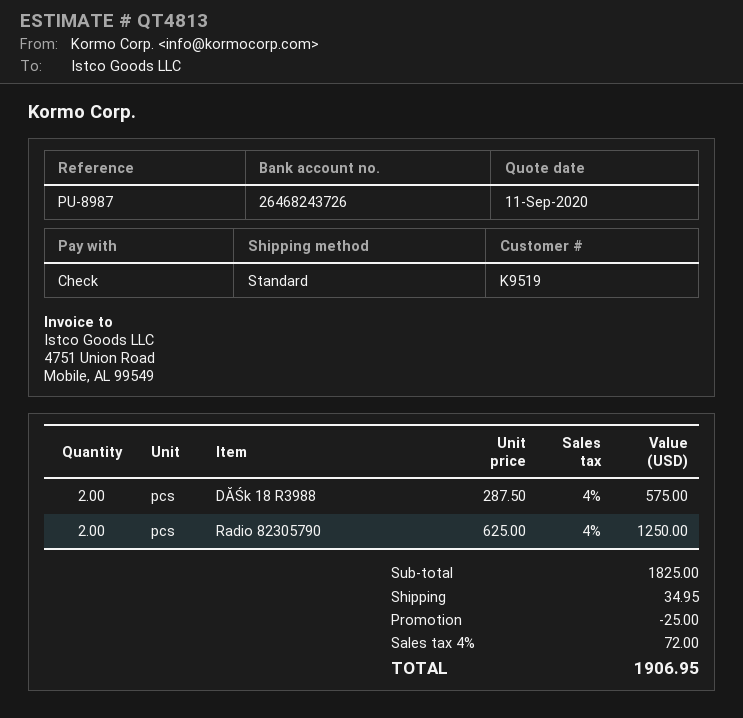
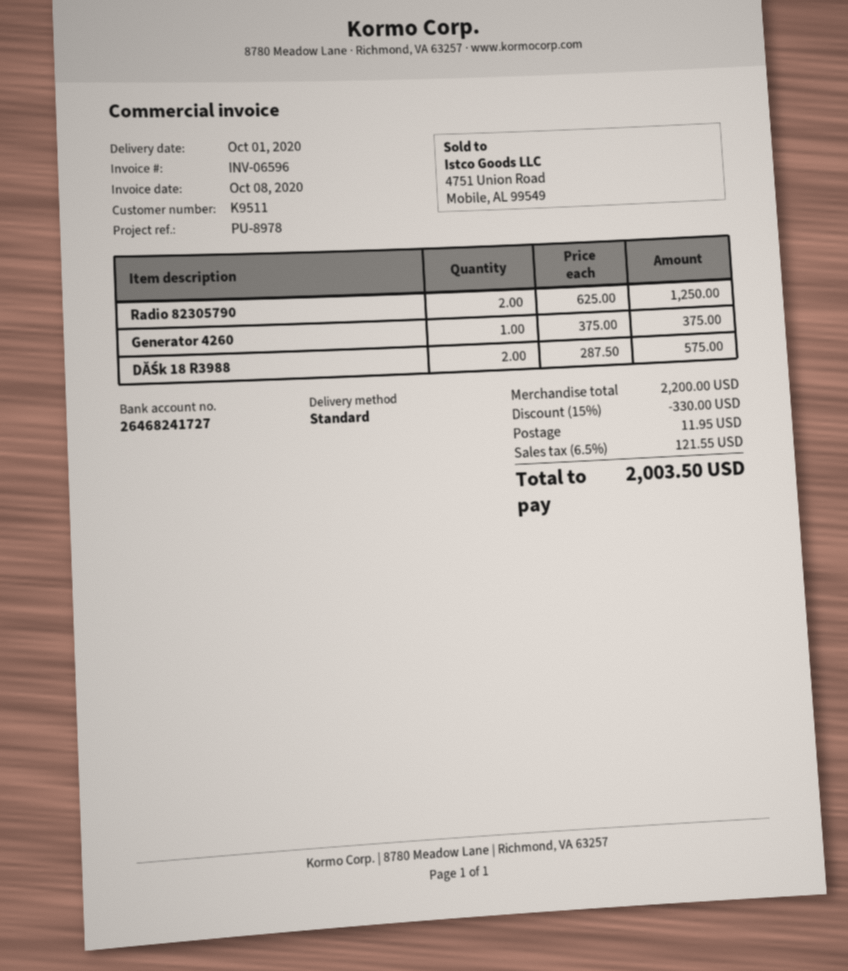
customer number: K9519 -> K9511
reference: PU-8987 -> PU-8978
bank account: 26468243726 -> 26468241727
Generator 4260: none -> 1 x 375.00 = 375.00
subtotal: 1825.00 -> 2200.00
discount: 25.00 -> 330.00
shipping: 34.95 -> 11.95
tax: 4% = 72.00 -> 6.5% = 121.55
total: 1906.95 -> 2003.50

